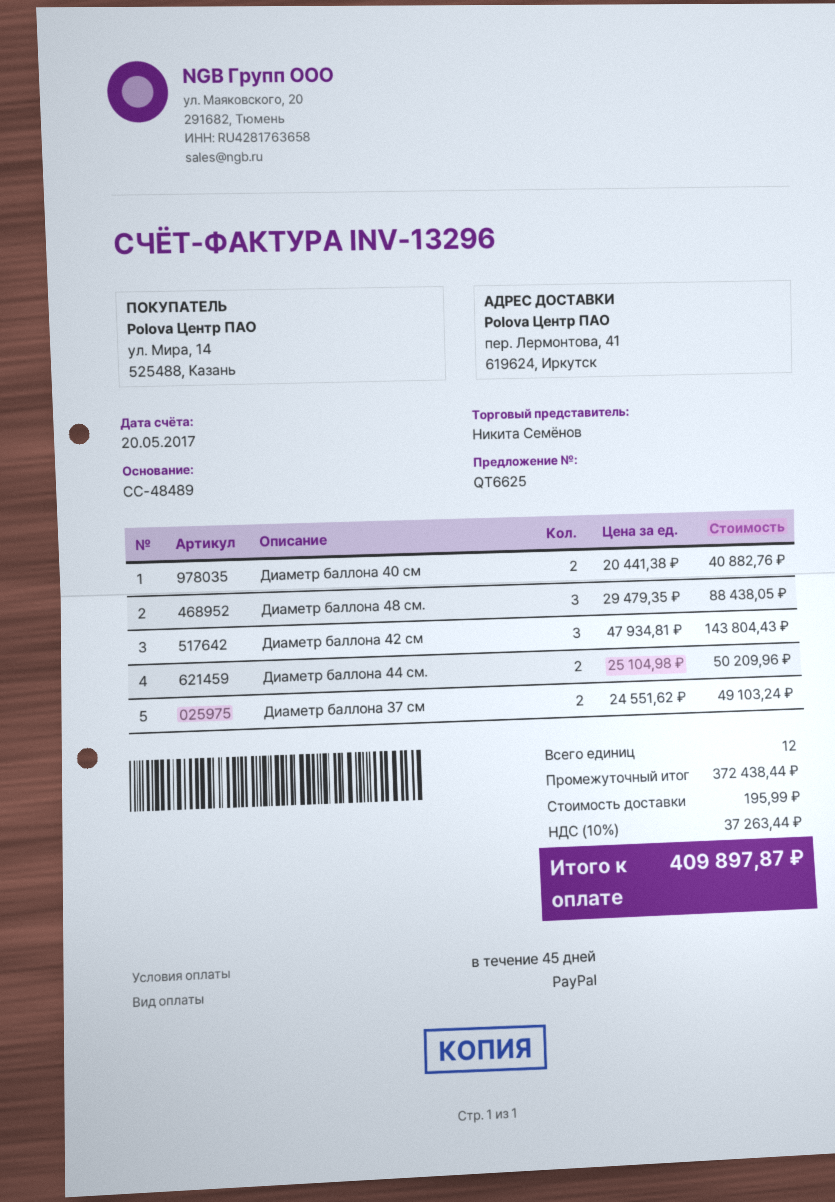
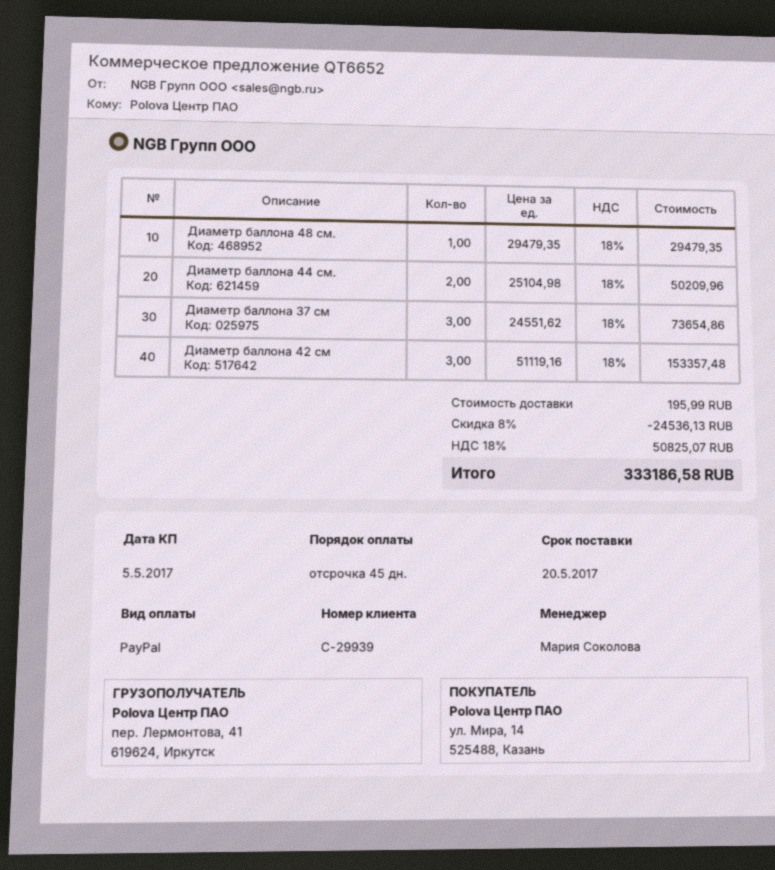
quote number: QT6625 -> QT6652
sales rep: Никита Семёнов -> Мария Соколова
Диаметр баллона 40 см: 2 x 20441.38 = 40882.76 -> none
Диаметр баллона 48 см.: 3 x 29479.35 = 88438.05 -> 1 x 29479.35 = 29479.35
Диаметр баллона 42 см: 3 x 47934.81 = 143804.43 -> 3 x 51119.16 = 153357.48
Диаметр баллона 37 см: 2 x 24551.62 = 49103.24 -> 3 x 24551.62 = 73654.86
discount: none -> 8% = 24536.13
tax: 10% = 37263.44 -> 18% = 50825.07
total: 409897.87 -> 333186.58

